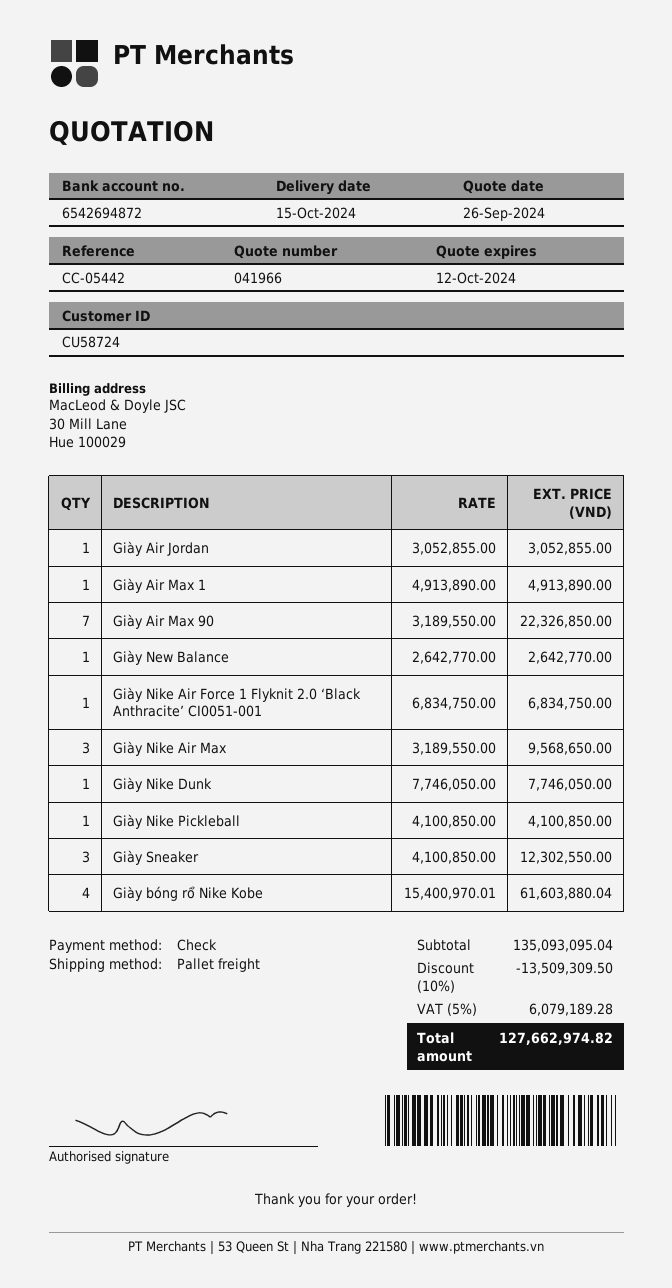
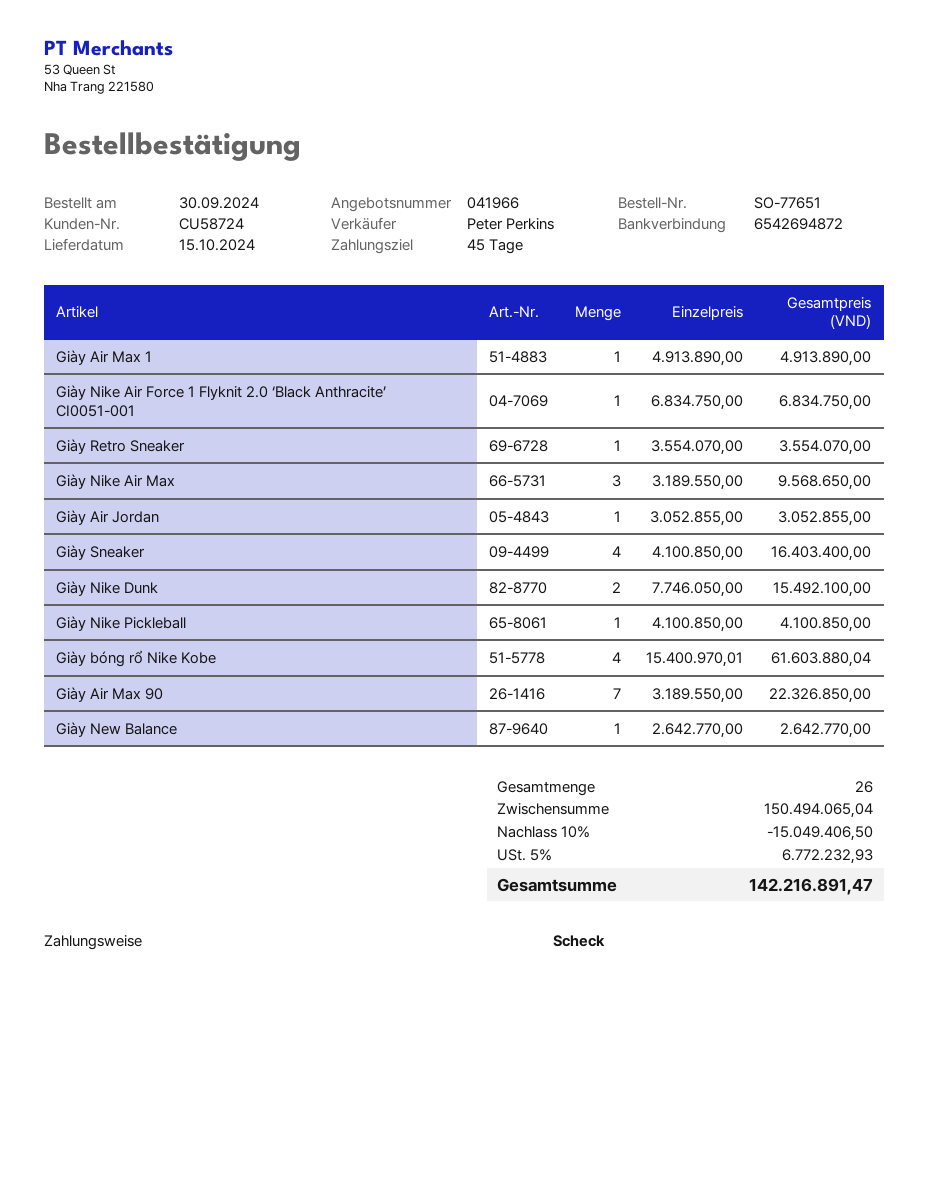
Giày Nike Dunk: 1 x 7746050.00 = 7746050.00 -> 2 x 7746050.00 = 15492100.00
Giày Sneaker: 3 x 4100850.00 = 12302550.00 -> 4 x 4100850.00 = 16403400.00
Giày Retro Sneaker: none -> 1 x 3554070.00 = 3554070.00
subtotal: 135093095.04 -> 150494065.04
discount: 10% = 13509309.50 -> 10% = 15049406.50
tax: 5% = 6079189.28 -> 5% = 6772232.93
total: 127662974.82 -> 142216891.47

